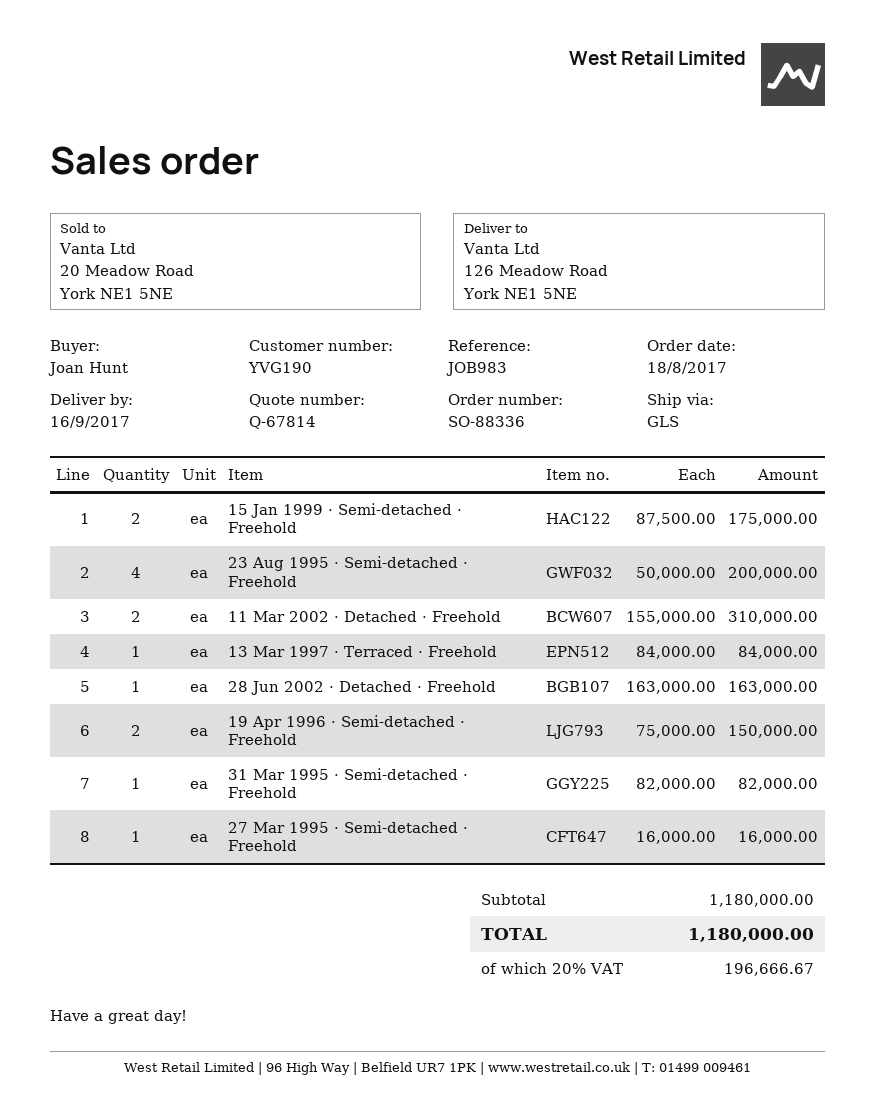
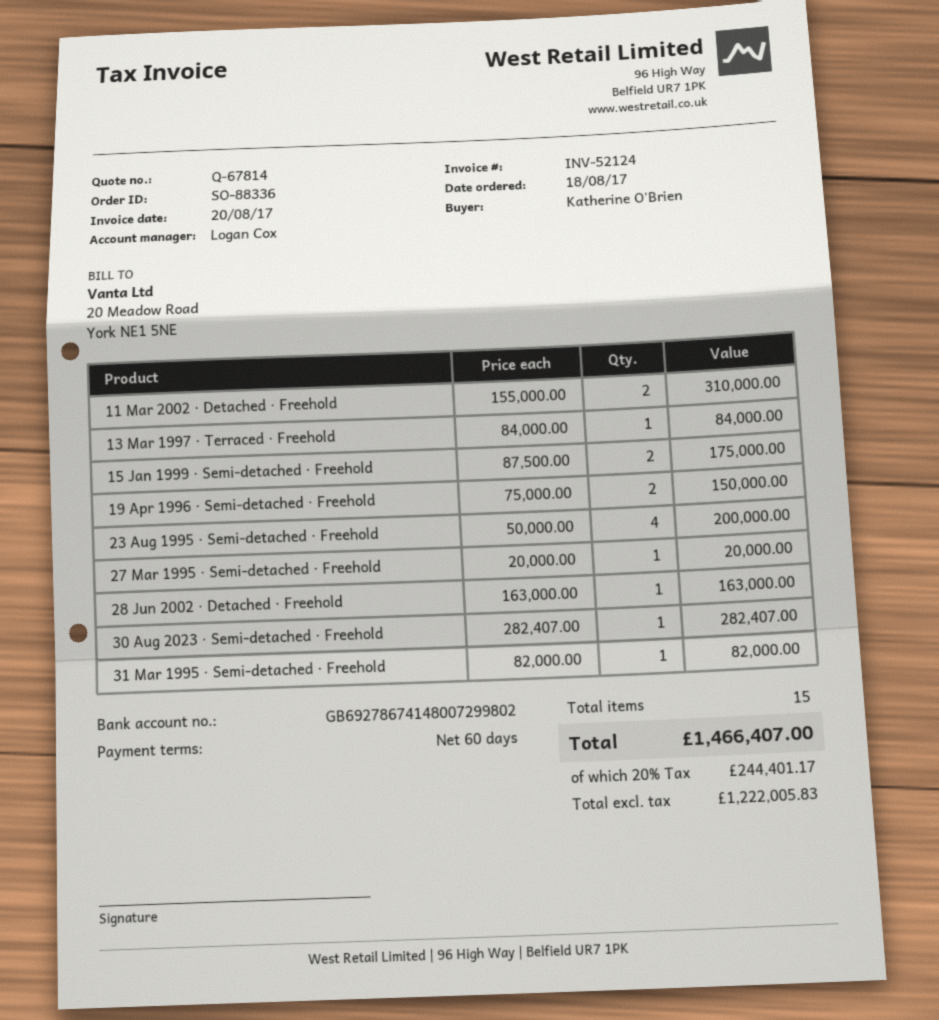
ordered by: Joan Hunt -> Katherine O'Brien
27 Mar 1995 · Semi-detached · Freehold: 1 x 16000.00 = 16000.00 -> 1 x 20000.00 = 20000.00
30 Aug 2023 · Semi-detached · Freehold: none -> 1 x 282407.00 = 282407.00
tax: 20% = 196666.67 -> 20% = 244401.17
total: 1180000.00 -> 1466407.00

